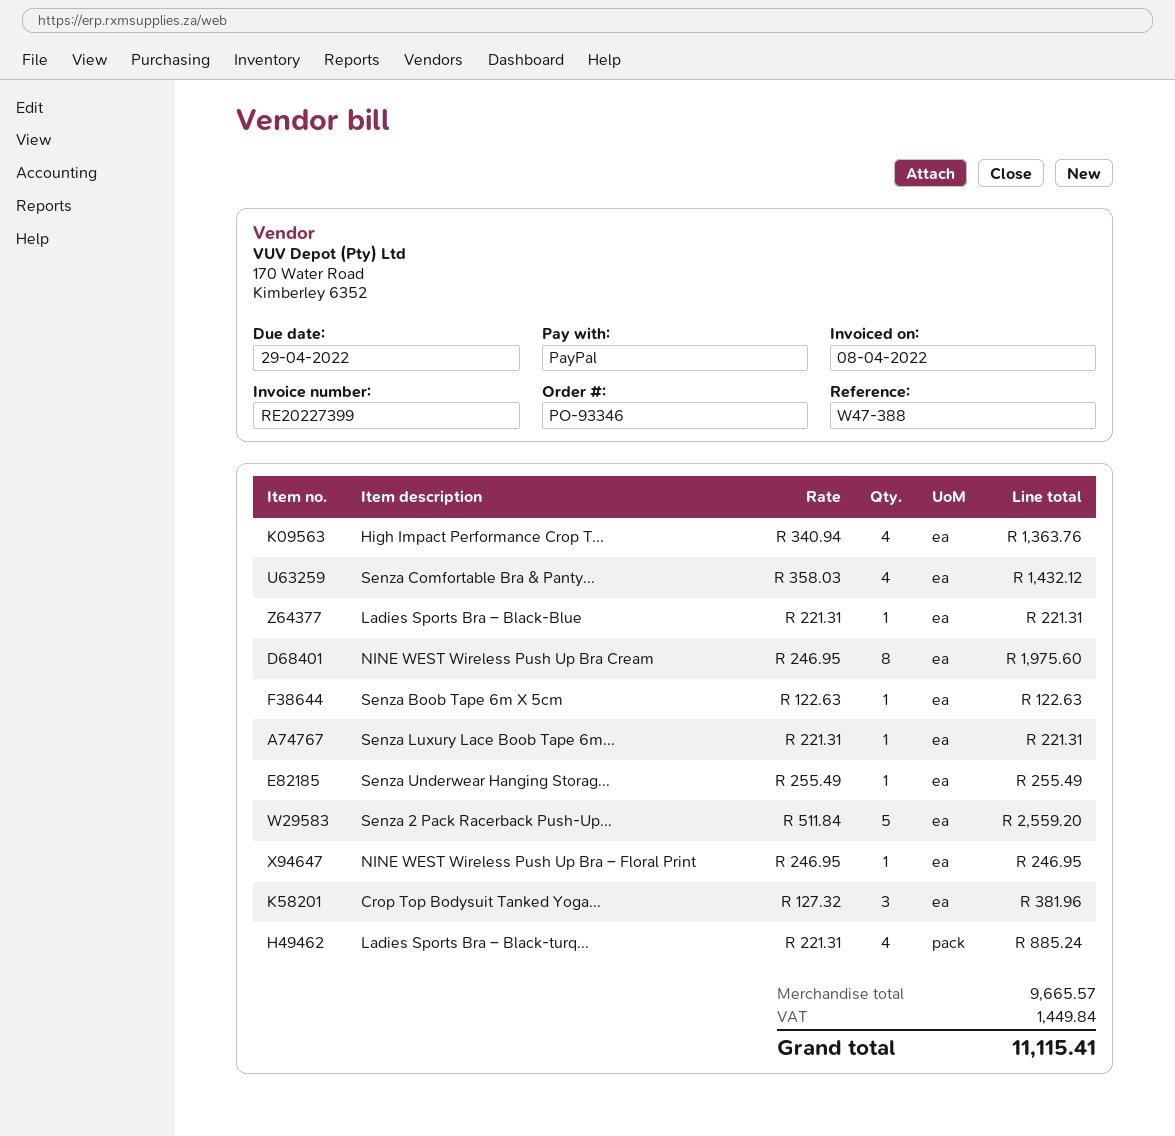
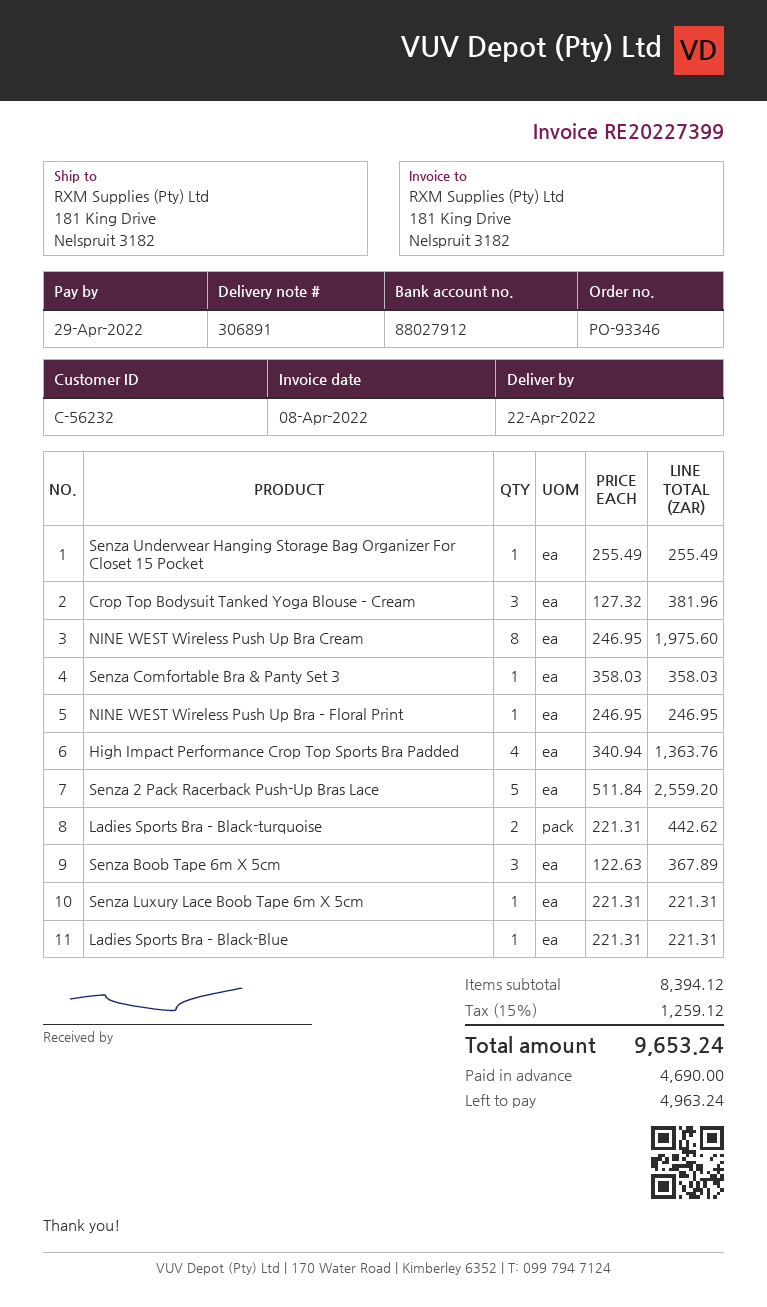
Senza Comfortable Bra & Panty...: 4 x 358.03 = 1432.12 -> 1 x 358.03 = 358.03
Senza Boob Tape 6m X 5cm: 1 x 122.63 = 122.63 -> 3 x 122.63 = 367.89
Ladies Sports Bra – Black-turq...: 4 x 221.31 = 885.24 -> 2 x 221.31 = 442.62
subtotal: 9665.57 -> 8394.12
tax: 1449.84 -> 1259.12
total: 11115.41 -> 9653.24

